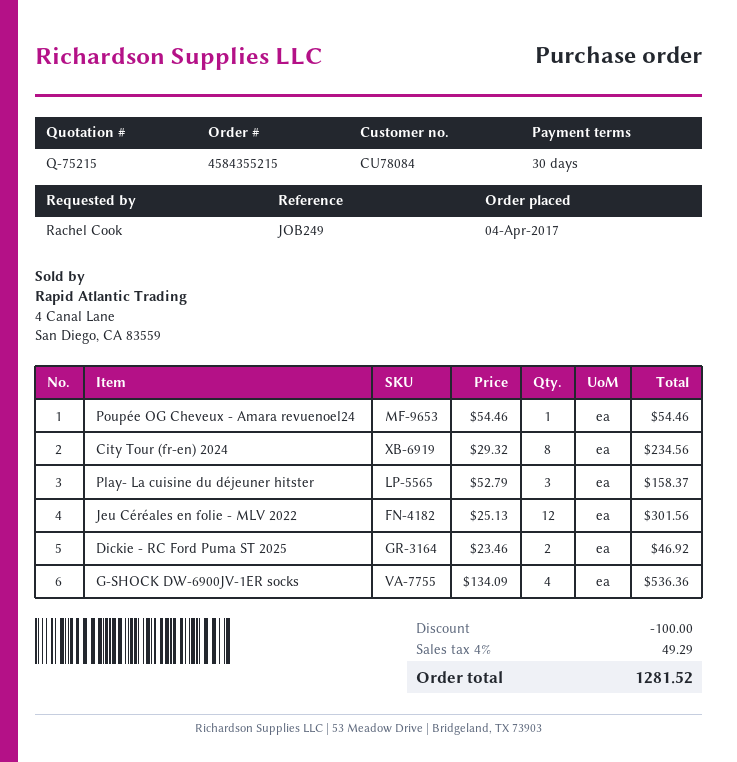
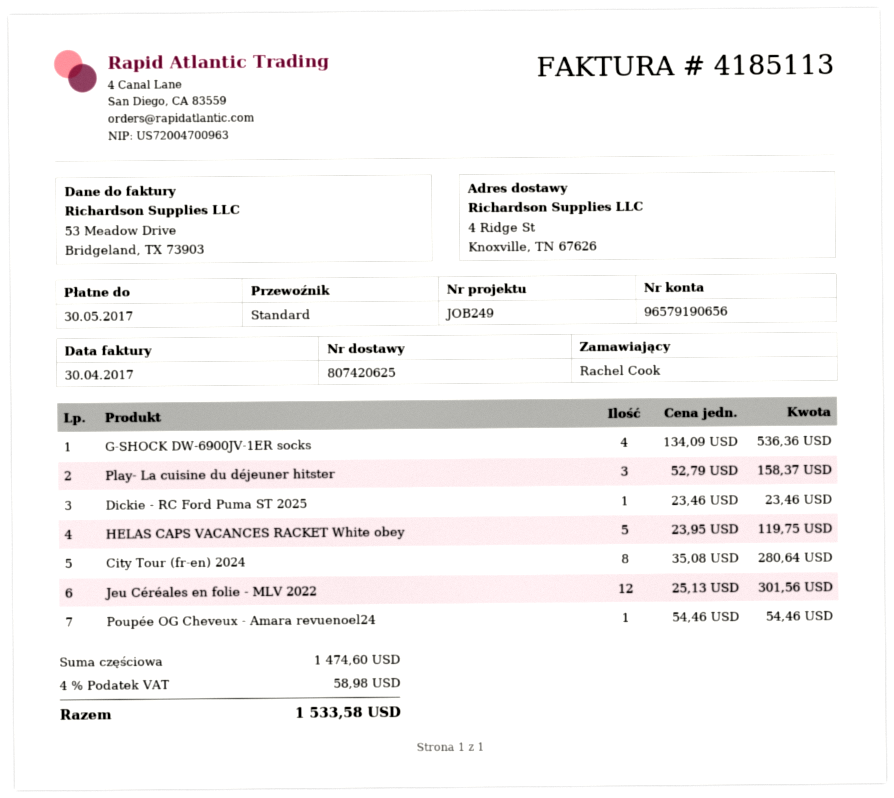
City Tour (fr-en) 2024: 8 x 29.32 = 234.56 -> 8 x 35.08 = 280.64
Dickie - RC Ford Puma ST 2025: 2 x 23.46 = 46.92 -> 1 x 23.46 = 23.46
HELAS CAPS VACANCES RACKET White obey: none -> 5 x 23.95 = 119.75
discount: 100.00 -> none
tax: 4% = 49.29 -> 4% = 58.98
total: 1281.52 -> 1533.58

